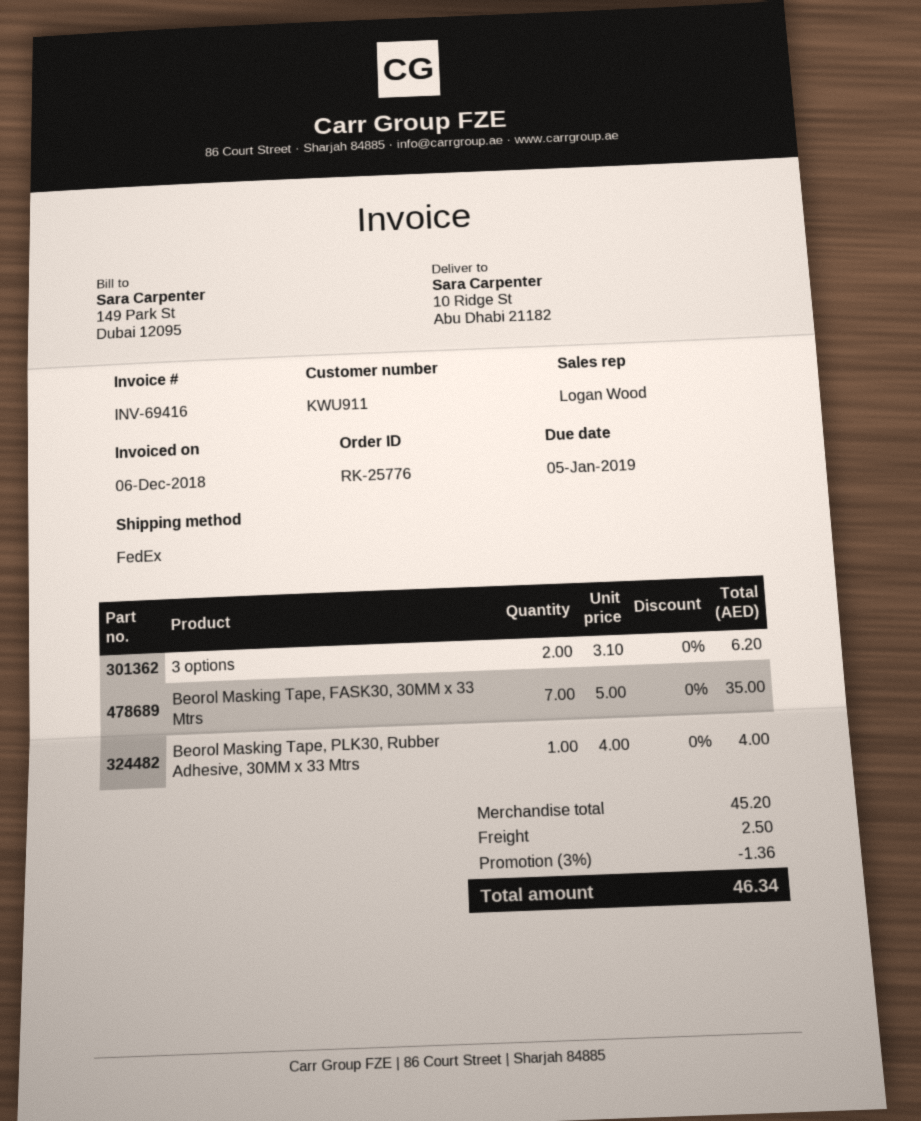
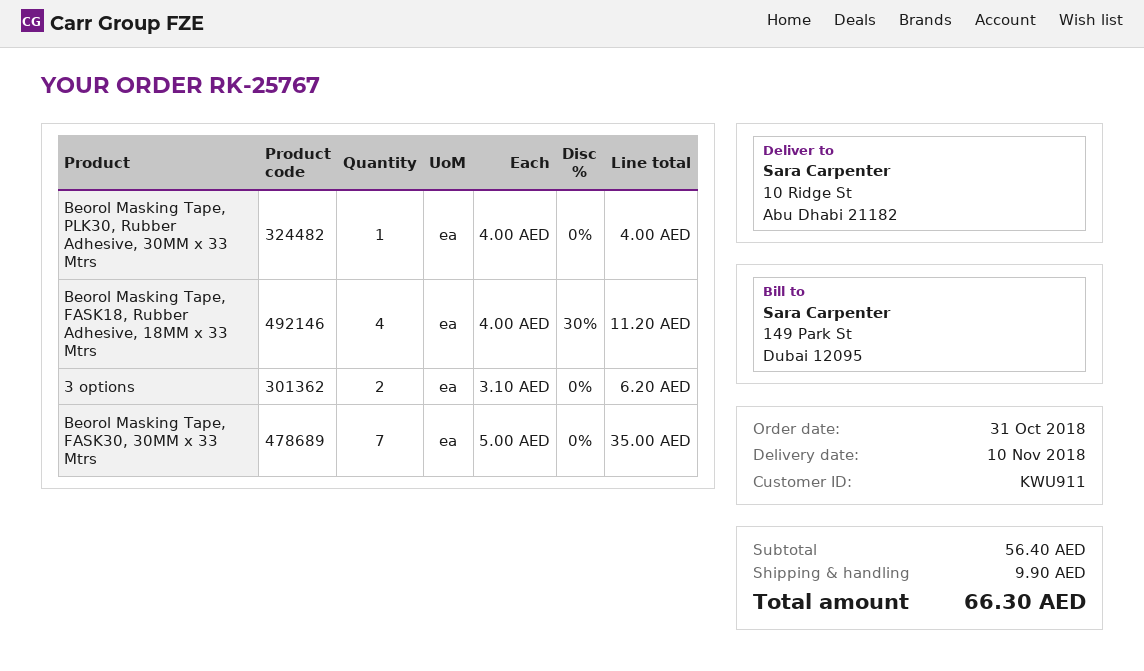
order number: RK-25776 -> RK-25767
Beorol Masking Tape, FASK18, Rubber Adhesive, 18MM x 33 Mtrs: none -> 4 x 4.00 - 30% = 11.20
subtotal: 45.20 -> 56.40
discount: 3% = 1.36 -> none
shipping: 2.50 -> 9.90
total: 46.34 -> 66.30

